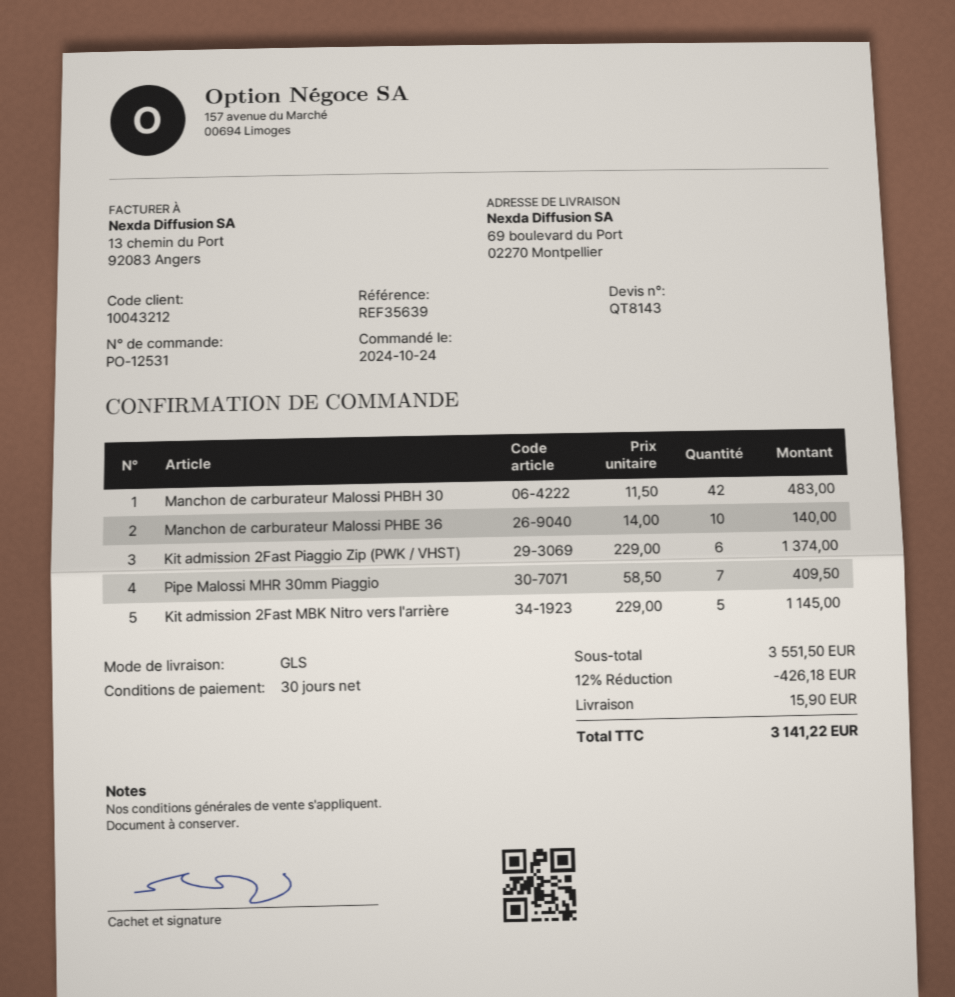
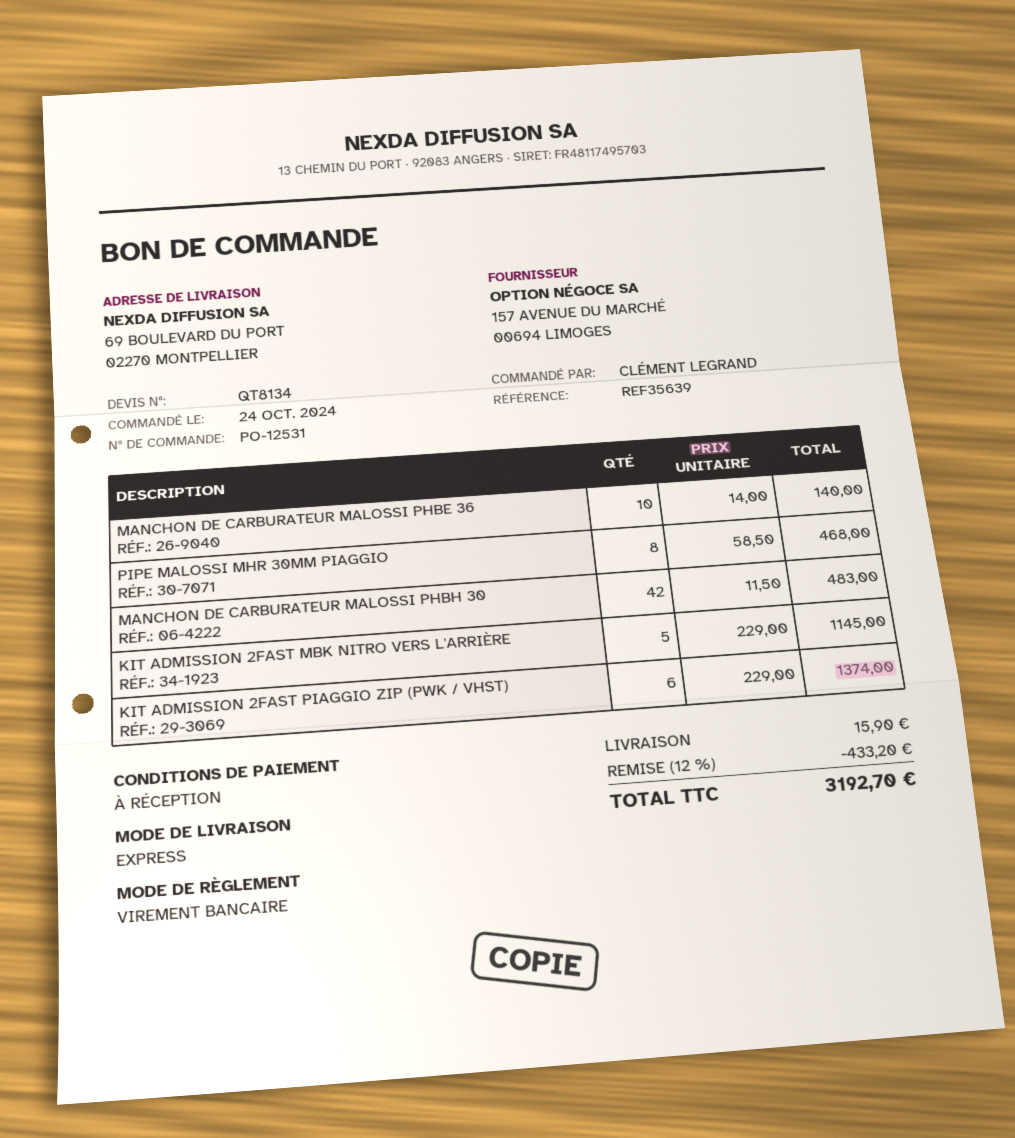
quote number: QT8143 -> QT8134
payment terms: 30 days -> on receipt
shipping method: GLS -> express
Pipe Malossi MHR 30mm Piaggio: 7 x 58.50 = 409.50 -> 8 x 58.50 = 468.00
discount: 12% = 426.18 -> 12% = 433.20
total: 3141.22 -> 3192.70

